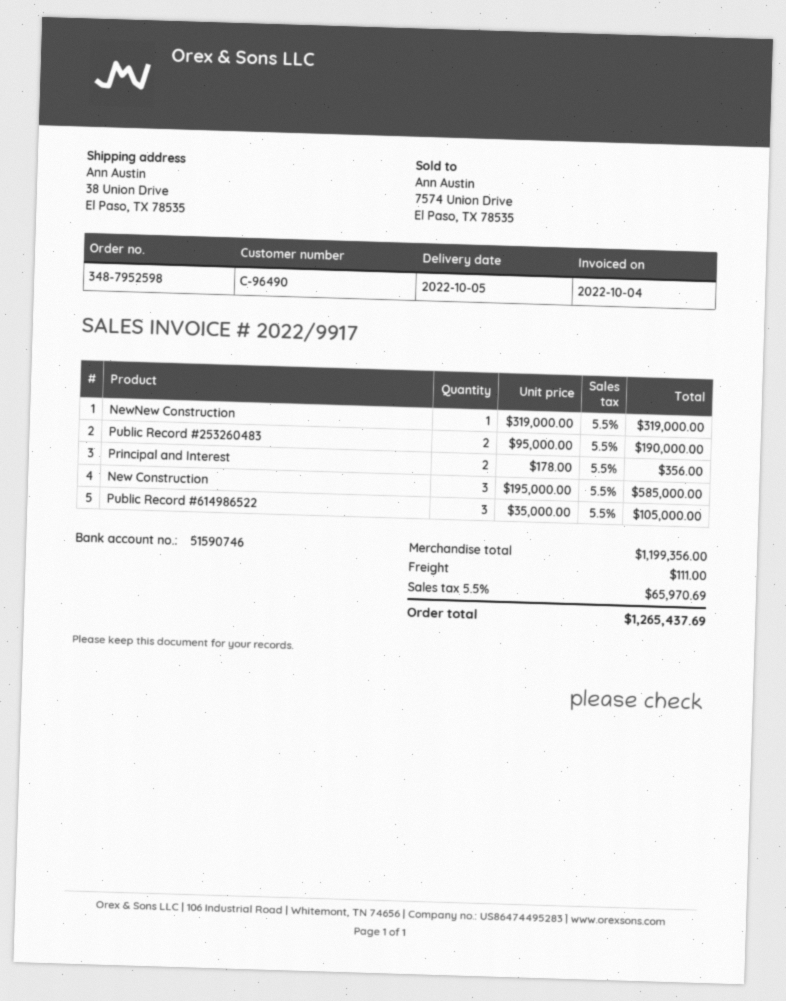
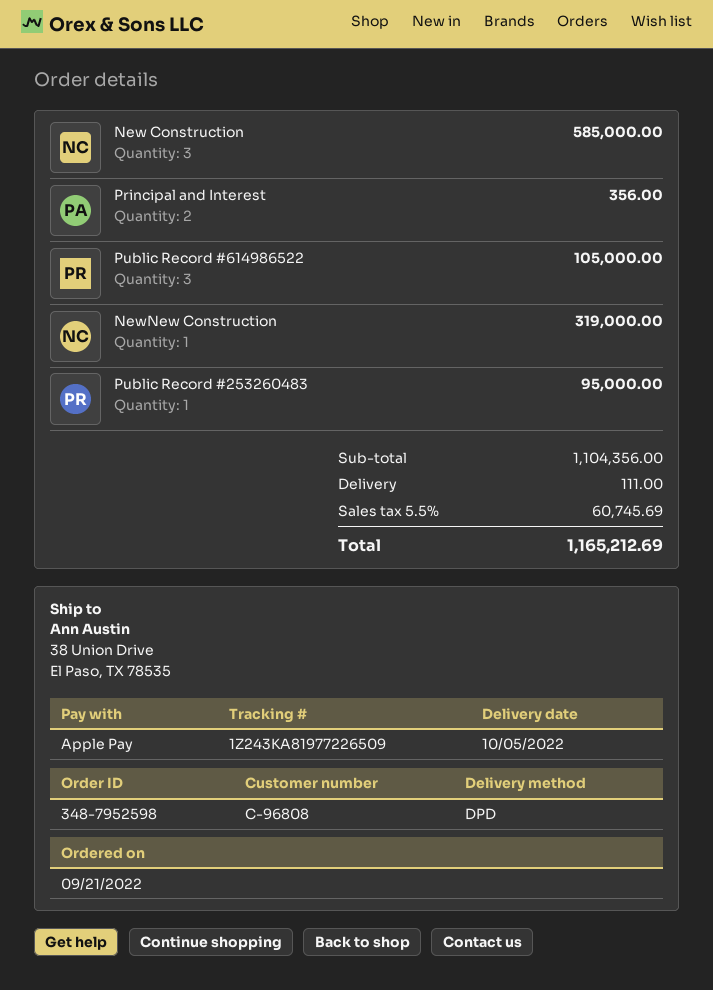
customer number: C-96490 -> C-96808
Public Record #253260483: 2 for 190000.00 -> 1 for 95000.00
subtotal: 1199356.00 -> 1104356.00
tax: 5.5% = 65970.69 -> 5.5% = 60745.69
total: 1265437.69 -> 1165212.69

